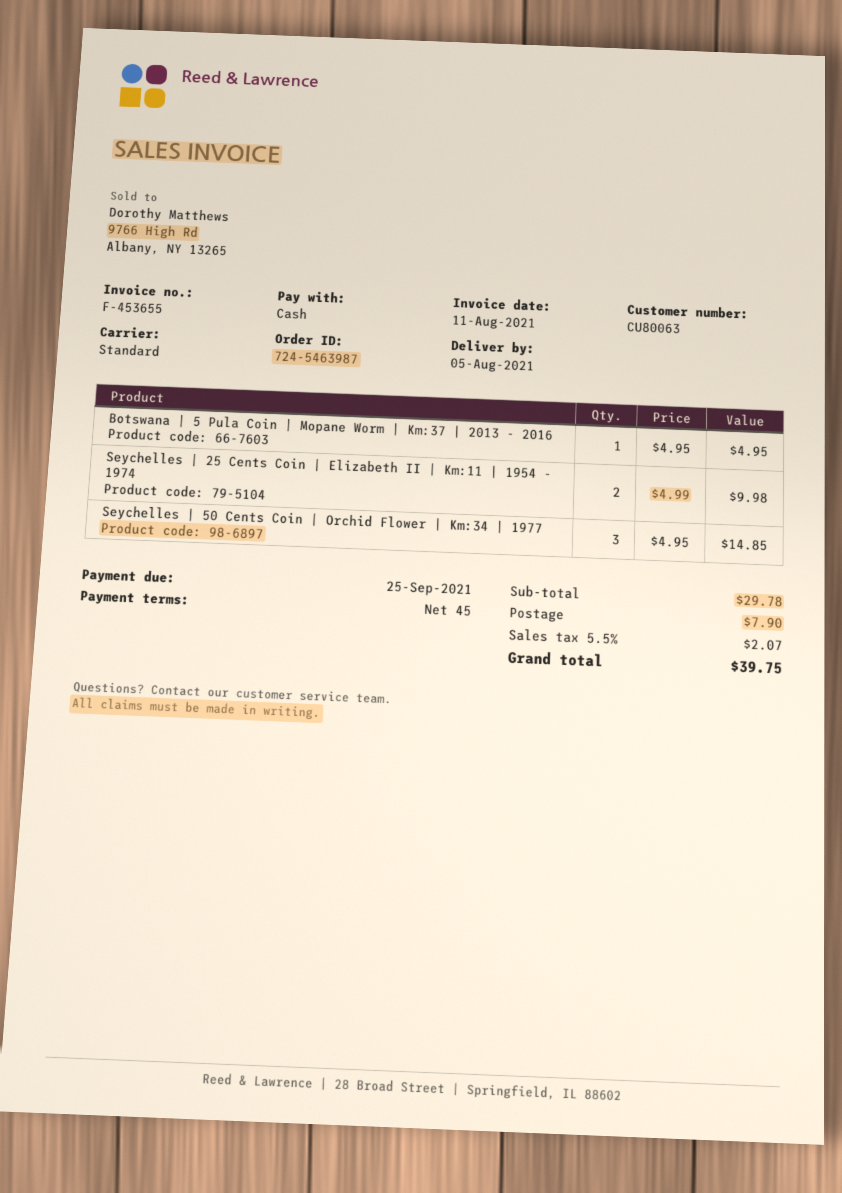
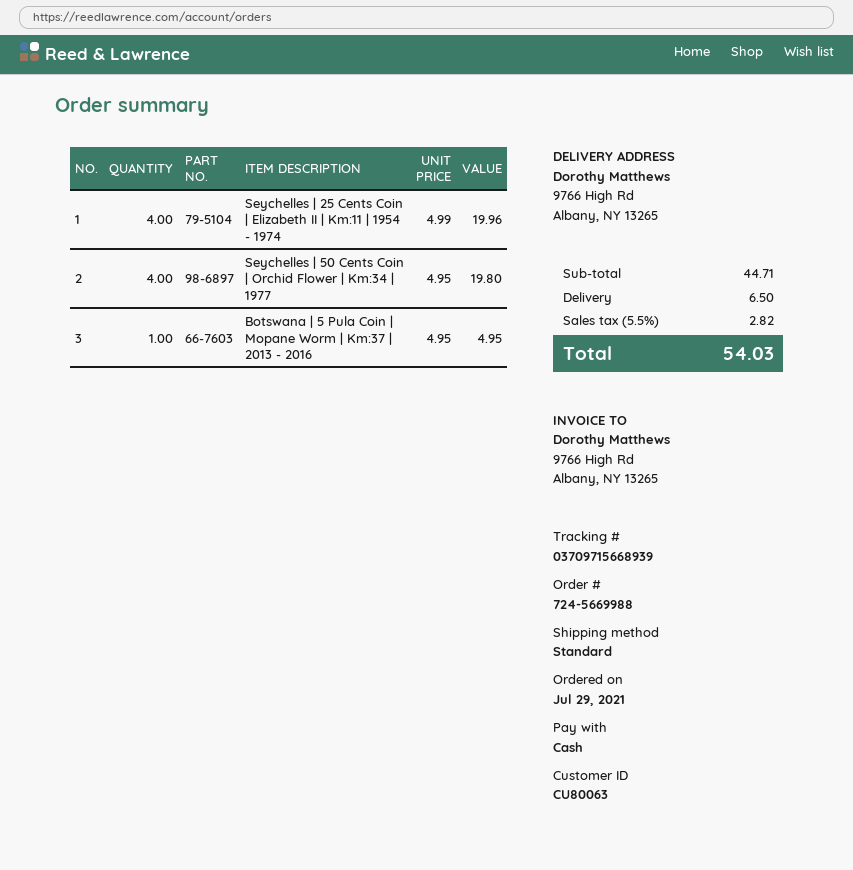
order number: 724-5463987 -> 724-5669988
Seychelles | 25 Cents Coin | Elizabeth II | Km:11 | 1954 - 1974: 2 x 4.99 = 9.98 -> 4 x 4.99 = 19.96
Seychelles | 50 Cents Coin | Orchid Flower | Km:34 | 1977: 3 x 4.95 = 14.85 -> 4 x 4.95 = 19.80
subtotal: 29.78 -> 44.71
shipping: 7.90 -> 6.50
tax: 5.5% = 2.07 -> 5.5% = 2.82
total: 39.75 -> 54.03

